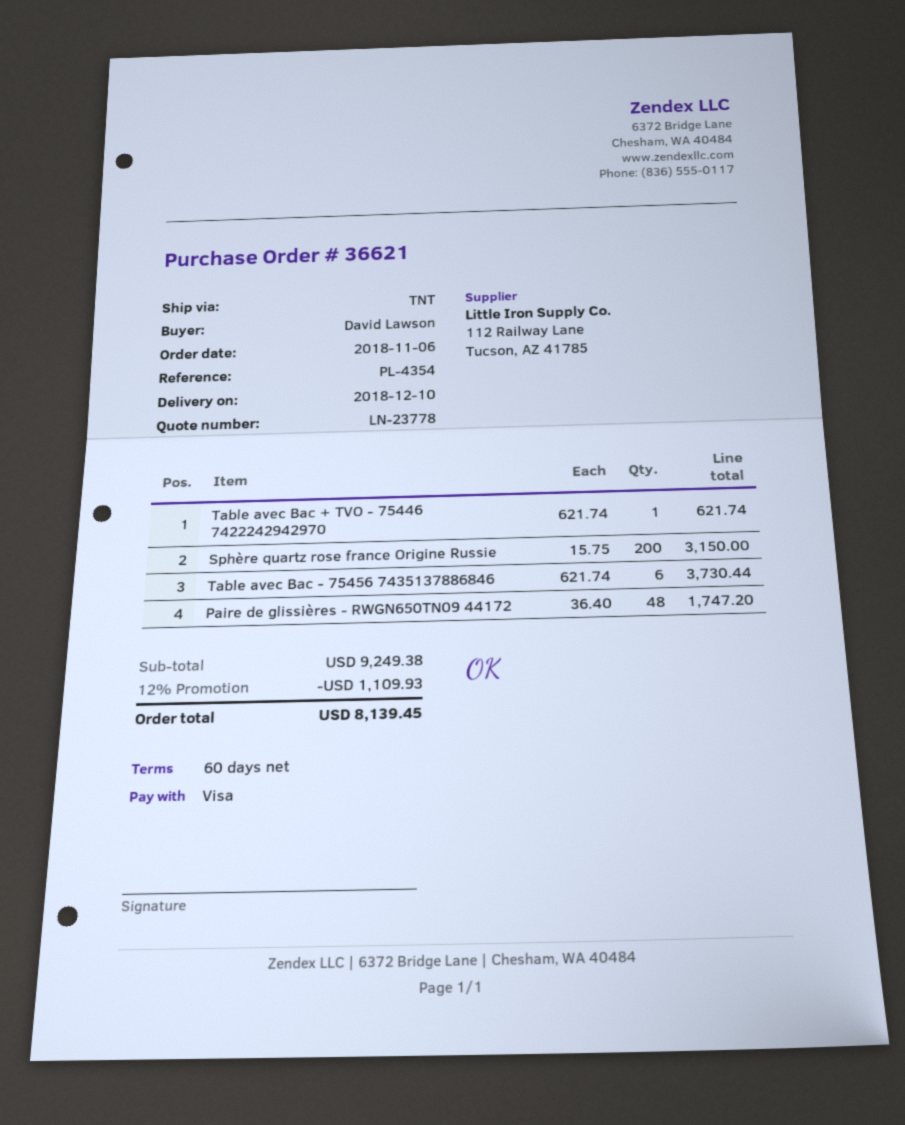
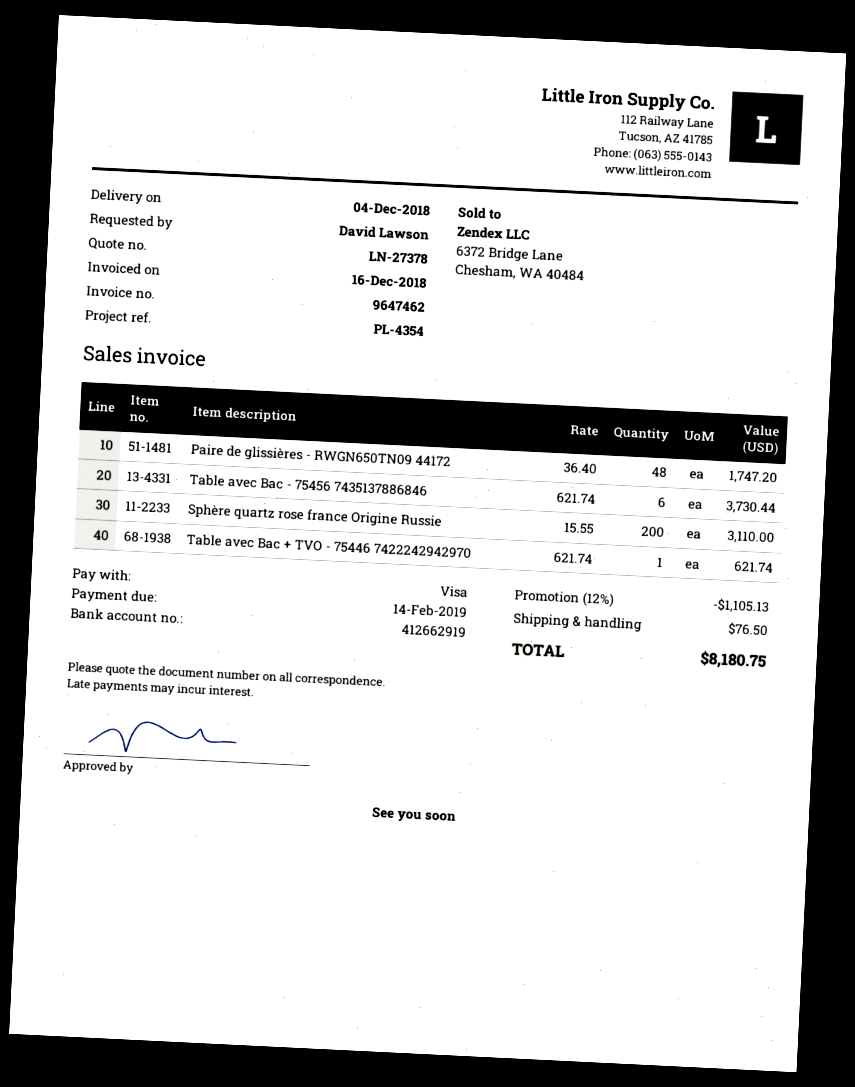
quote number: LN-23778 -> LN-27378
delivery date: 2018-12-10 -> 2018-12-04
Sphère quartz rose france Origine Russie: 200 x 15.75 = 3150.00 -> 200 x 15.55 = 3110.00
discount: 12% = 1109.93 -> 12% = 1105.13
shipping: none -> 76.50
total: 8139.45 -> 8180.75

